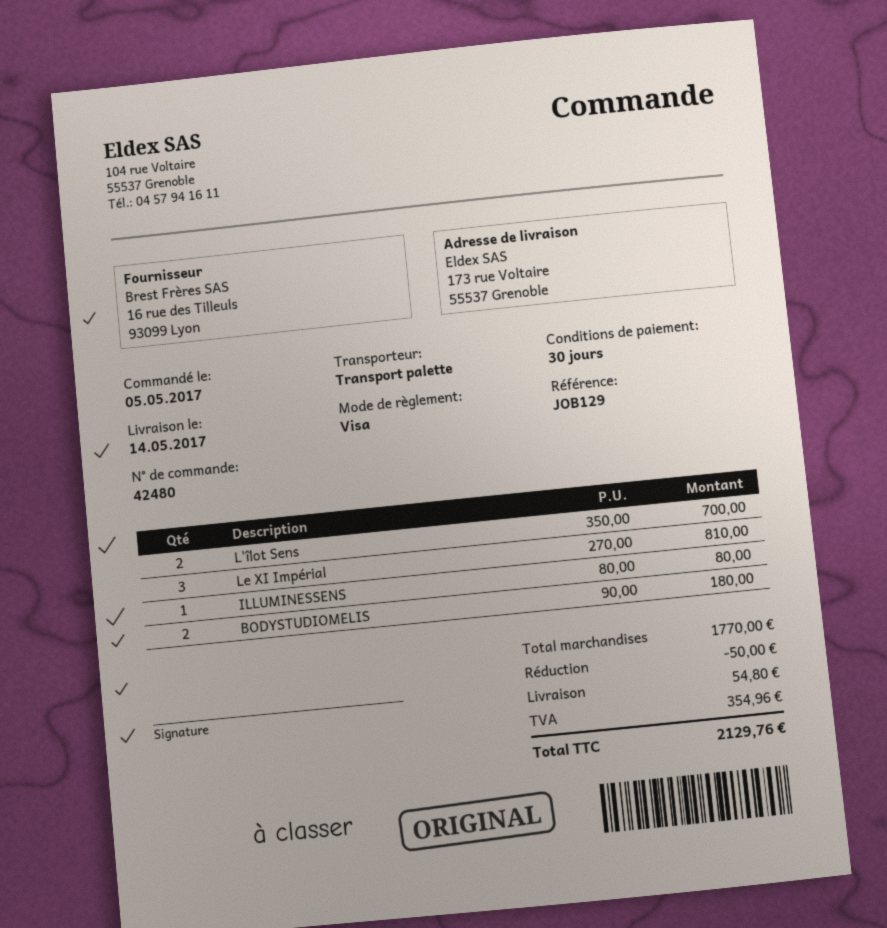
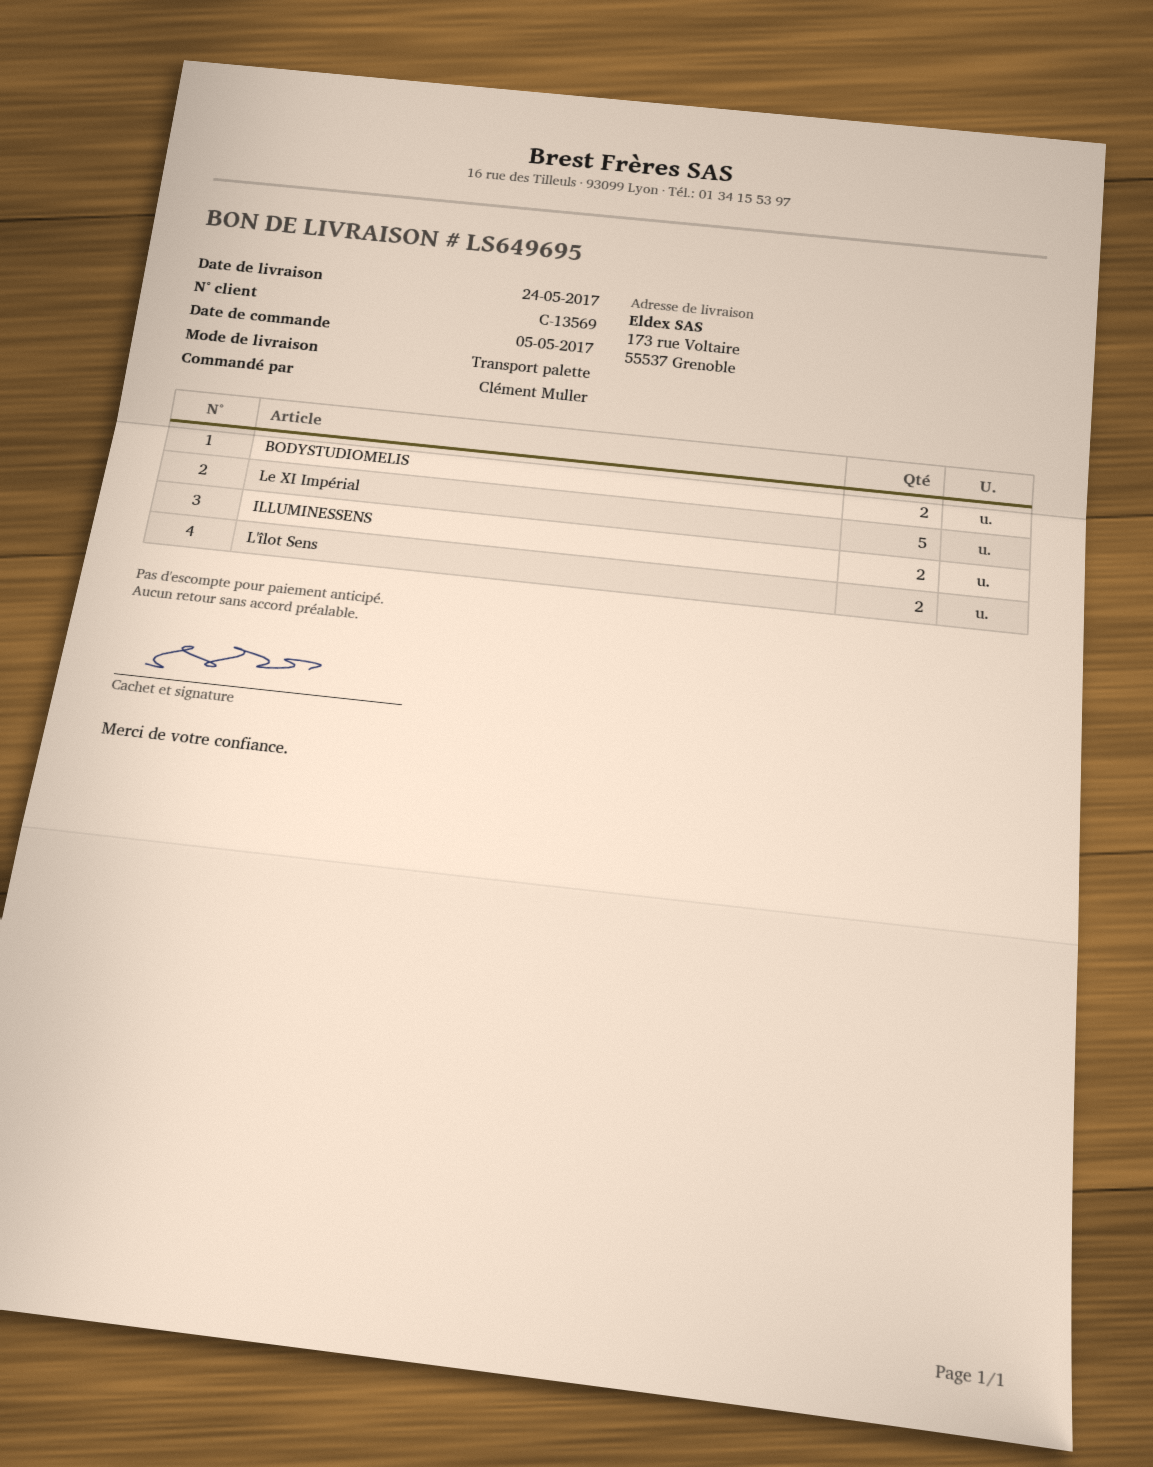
delivery date: 2017-05-14 -> 2017-05-24
Le XI Impérial: 3 -> 5
ILLUMINESSENS: 1 -> 2

